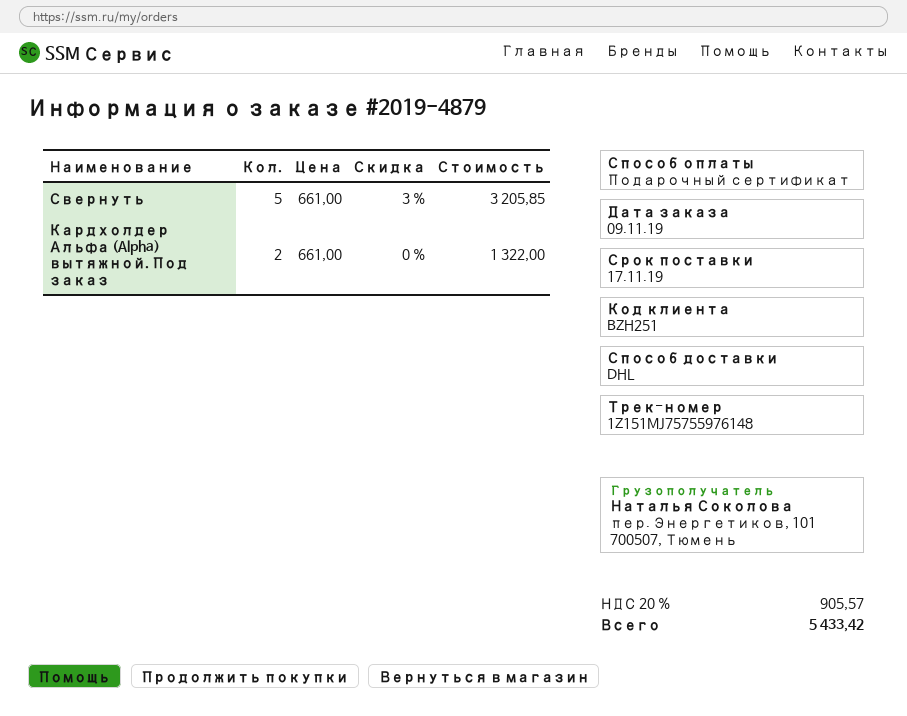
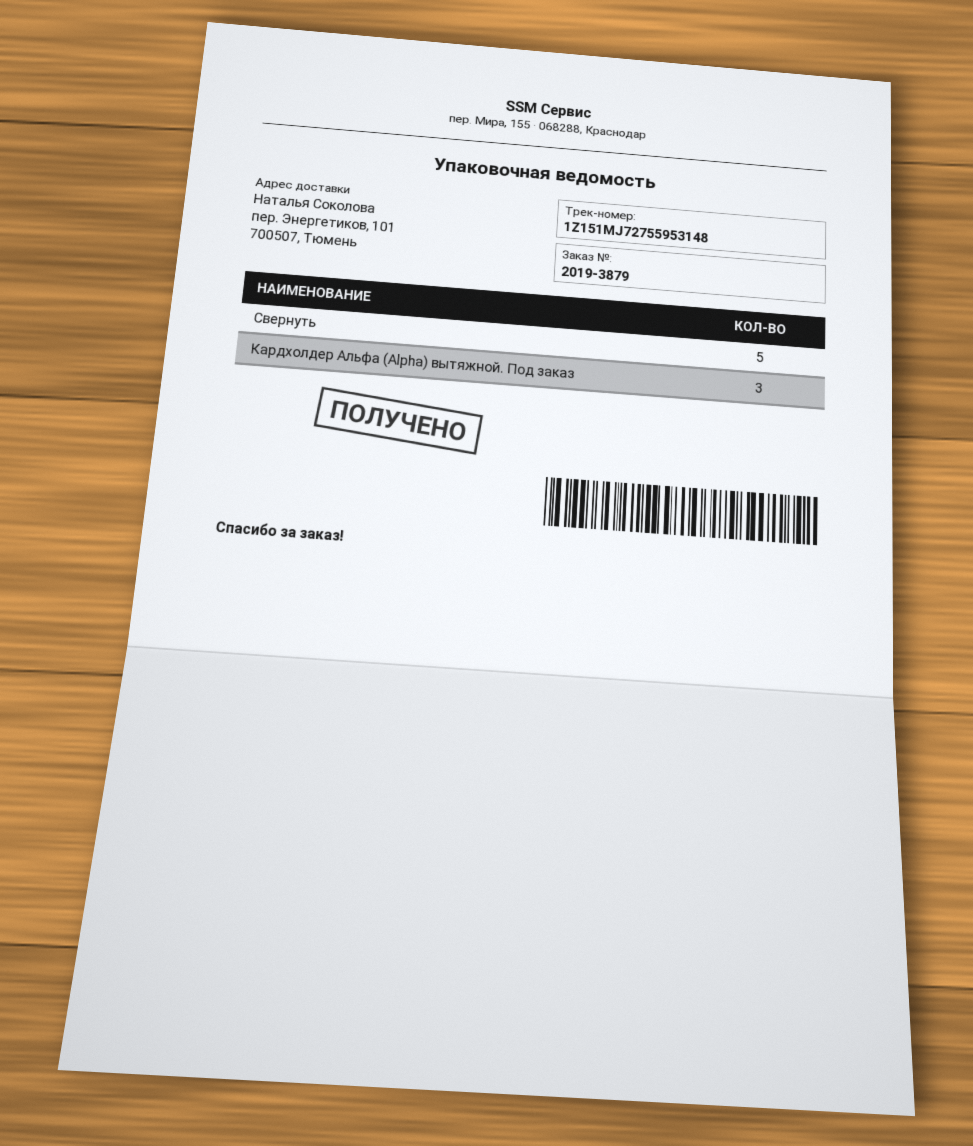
order number: 2019-4879 -> 2019-3879
tracking number: 1Z151MJ75755976148 -> 1Z151MJ72755953148
Кардхолдер Альфа (Alpha) вытяжной. Под заказ: 2 -> 3

